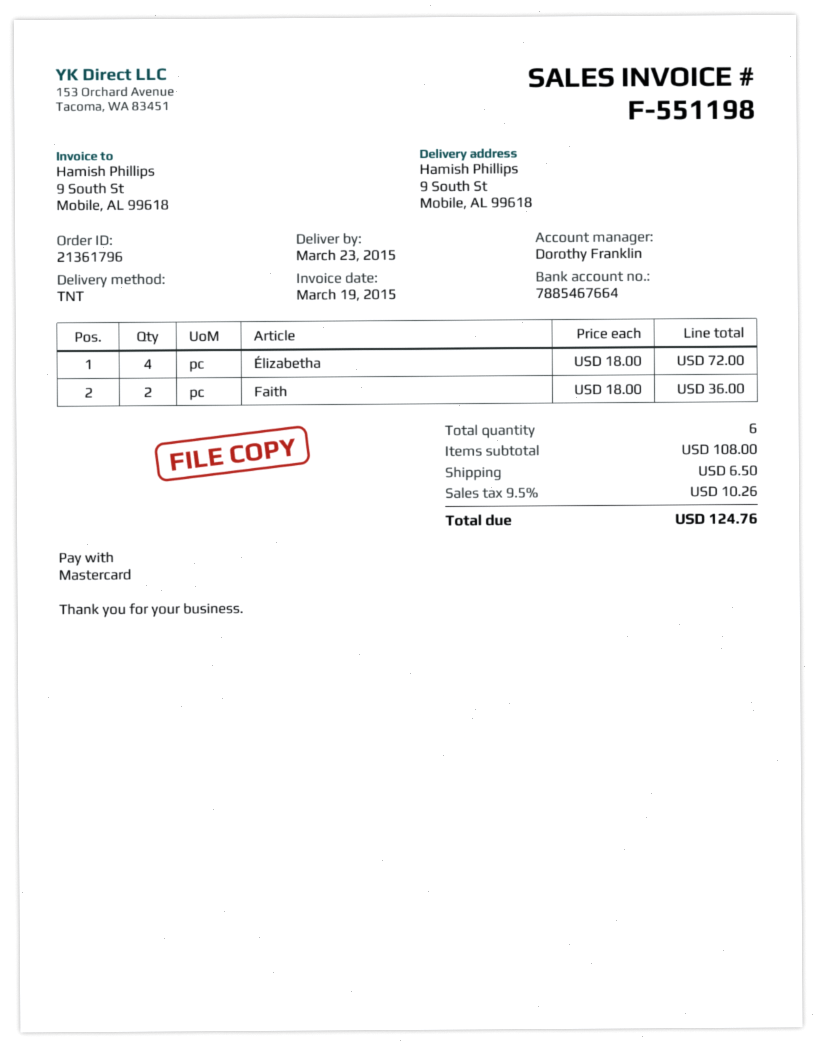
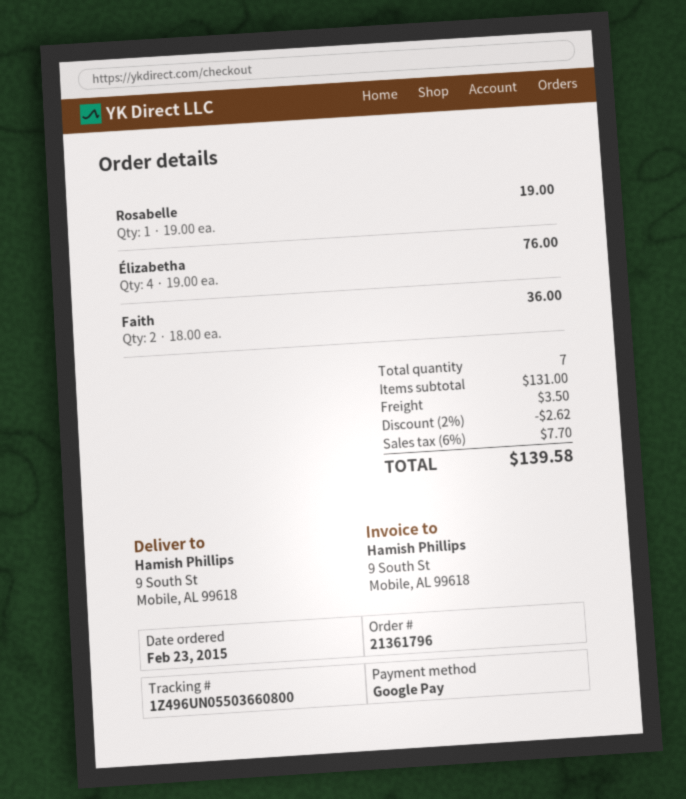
payment method: Mastercard -> Google Pay
Élizabetha: 4 x 18.00 = 72.00 -> 4 x 19.00 = 76.00
Rosabelle: none -> 1 x 19.00 = 19.00
total quantity: 6 -> 7
subtotal: 108.00 -> 131.00
discount: none -> 2% = 2.62
shipping: 6.50 -> 3.50
tax: 9.5% = 10.26 -> 6% = 7.70
total: 124.76 -> 139.58

